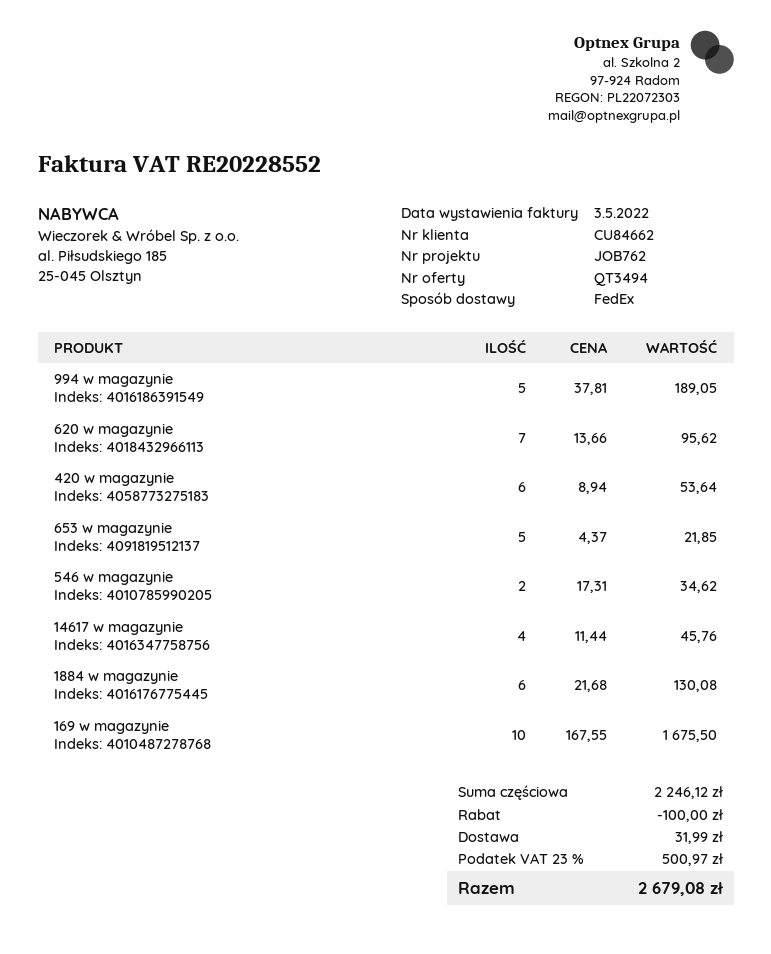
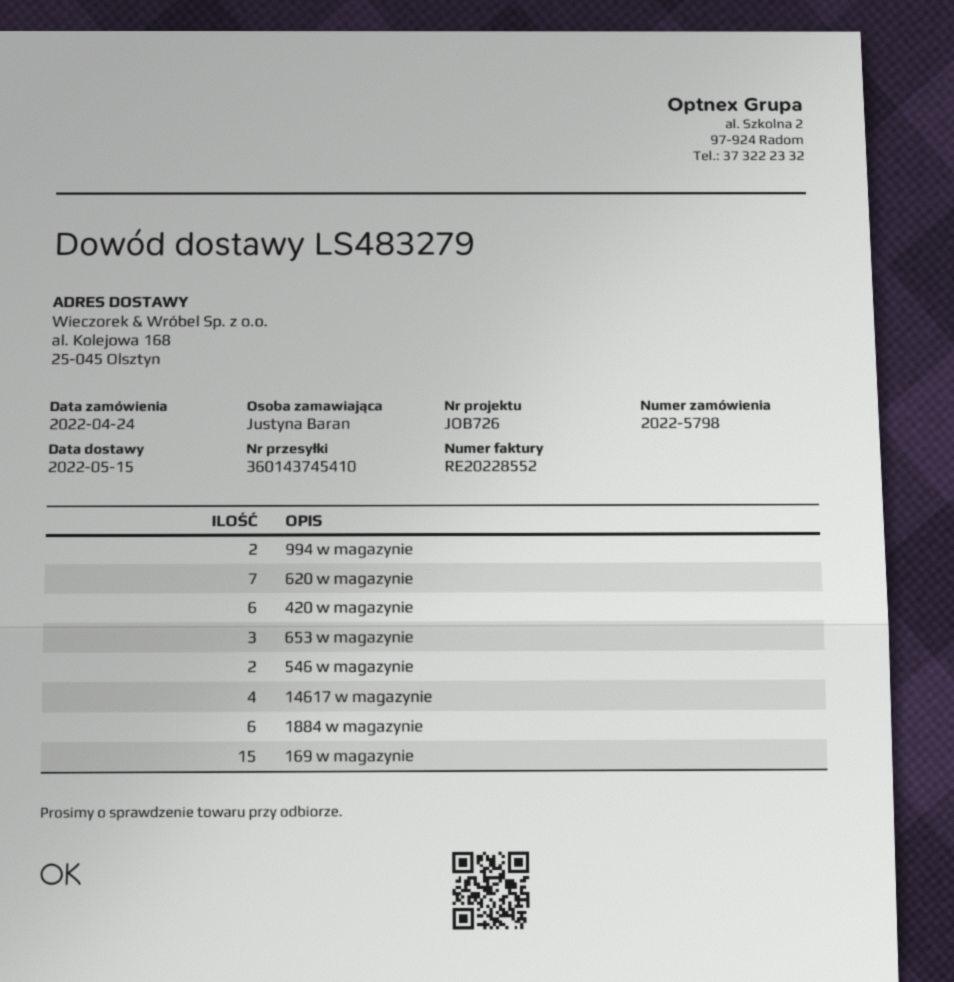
reference: JOB762 -> JOB726
994 w magazynie: 5 -> 2
653 w magazynie: 5 -> 3
169 w magazynie: 10 -> 15

